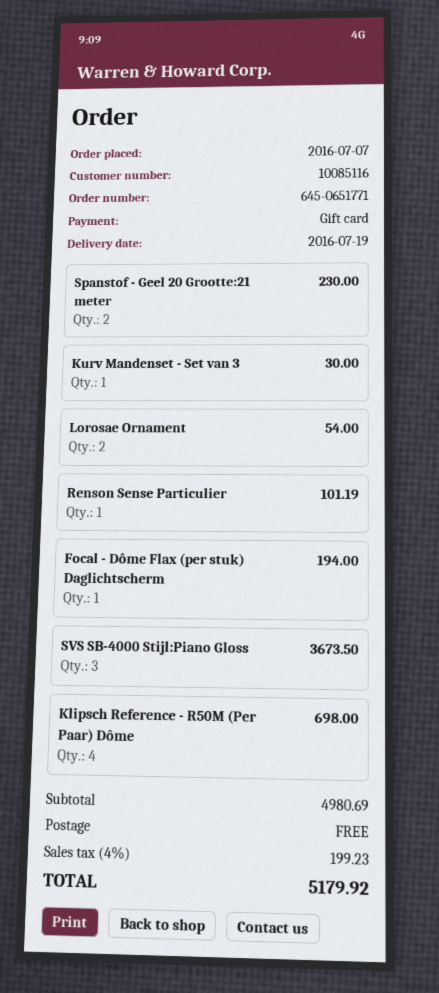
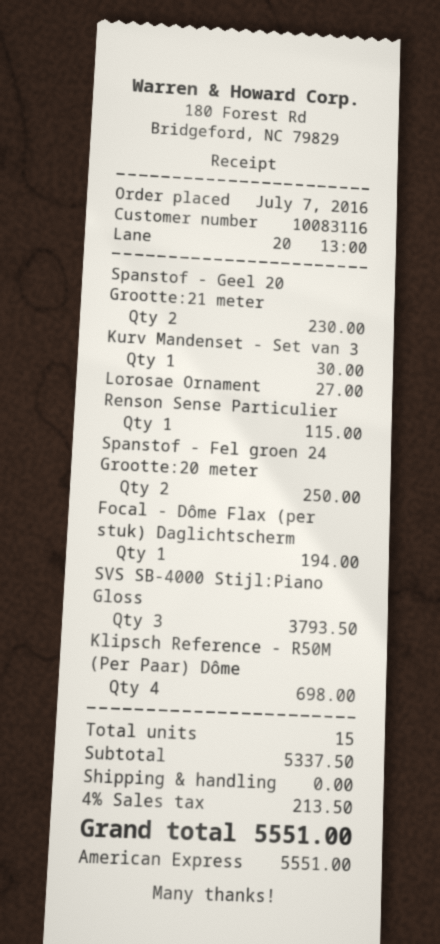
customer number: 10085116 -> 10083116
payment method: gift card -> American Express
Lorosae Ornament: 2 for 54.00 -> 1 for 27.00
Renson Sense Particulier: 1 for 101.19 -> 1 for 115.00
SVS SB-4000 Stijl:Piano Gloss: 3 for 3673.50 -> 3 for 3793.50
Spanstof - Fel groen 24 Grootte:20 meter: none -> 2 for 250.00
subtotal: 4980.69 -> 5337.50
tax: 4% = 199.23 -> 4% = 213.50
total: 5179.92 -> 5551.00

